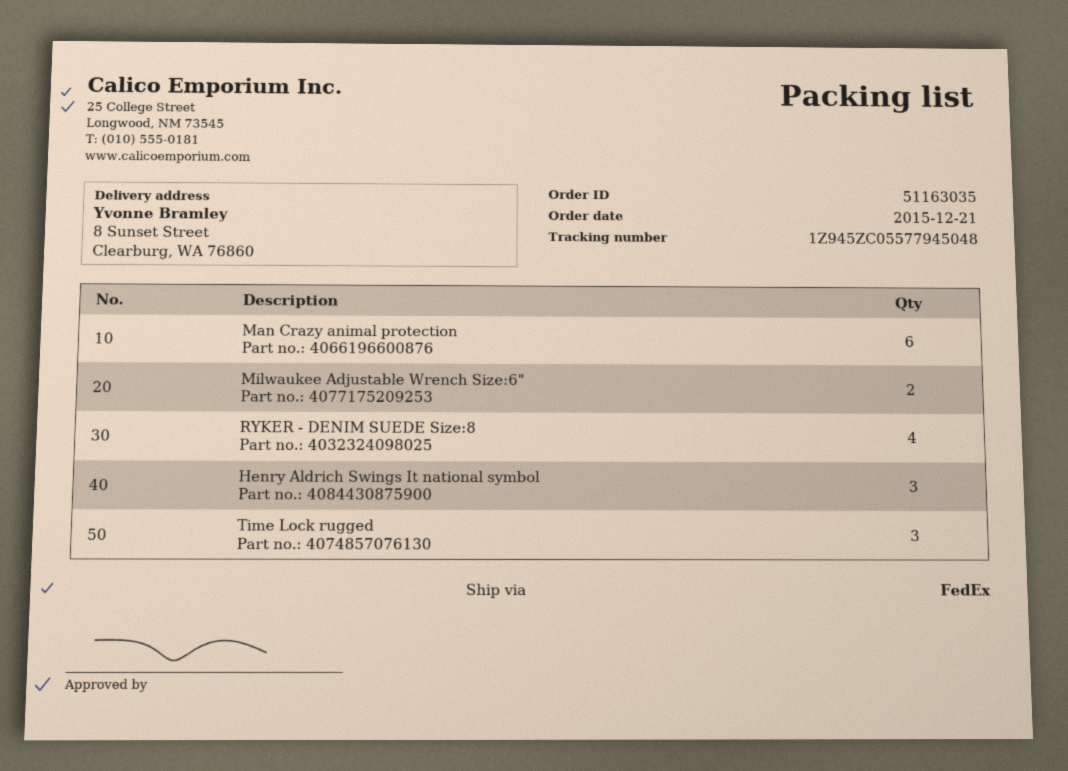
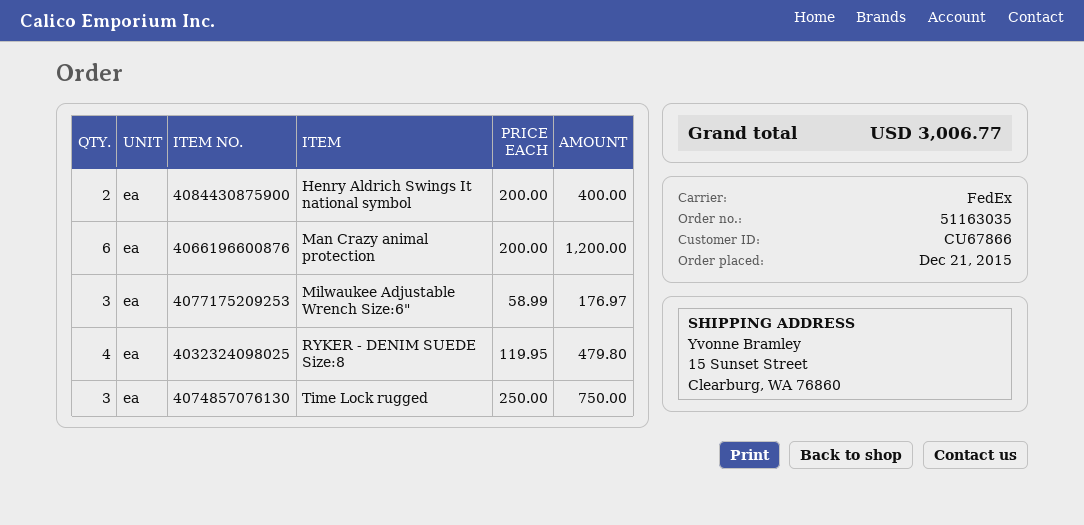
ship to: 8 Sunset Street, Clearburg, WA 76860 -> 15 Sunset Street, Clearburg, WA 76860
Milwaukee Adjustable Wrench Size:6": 2 -> 3
Henry Aldrich Swings It national symbol: 3 -> 2

